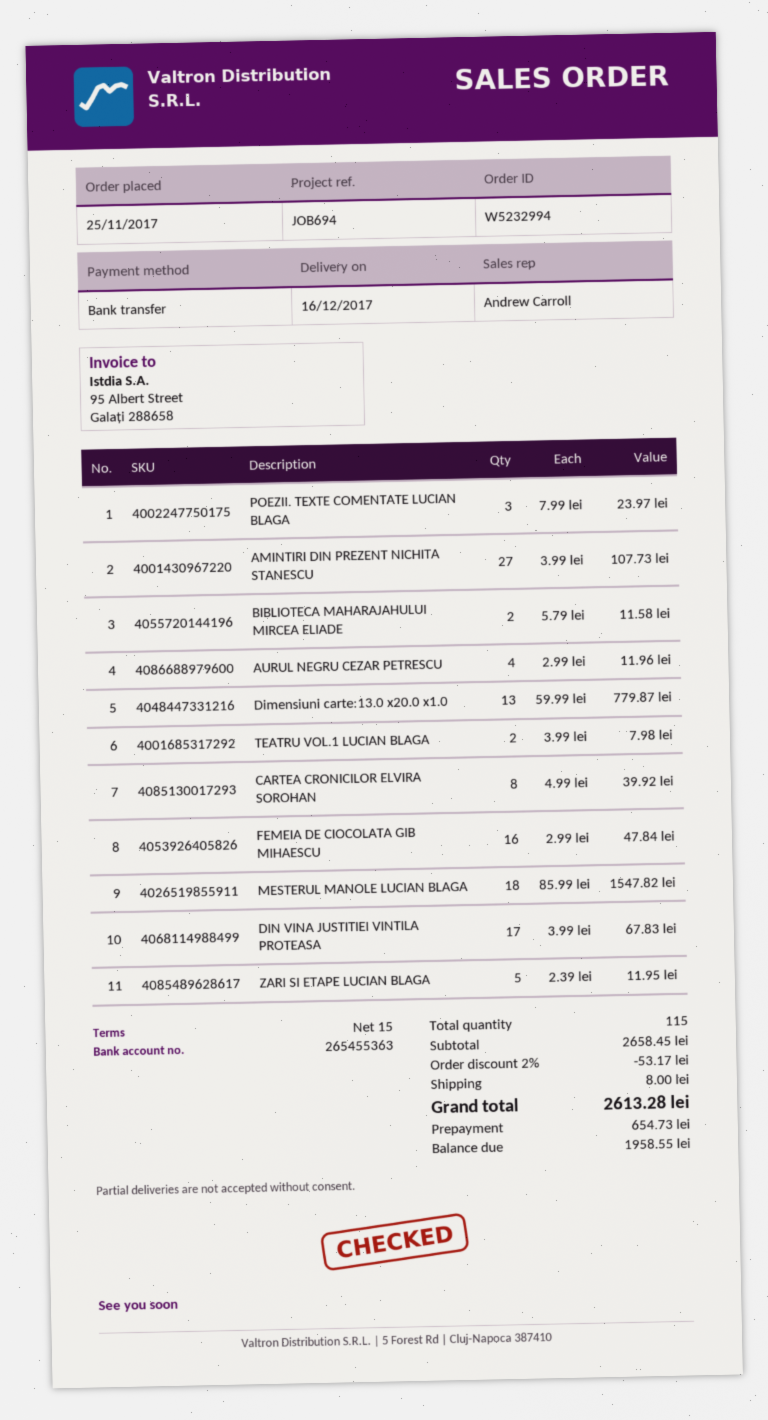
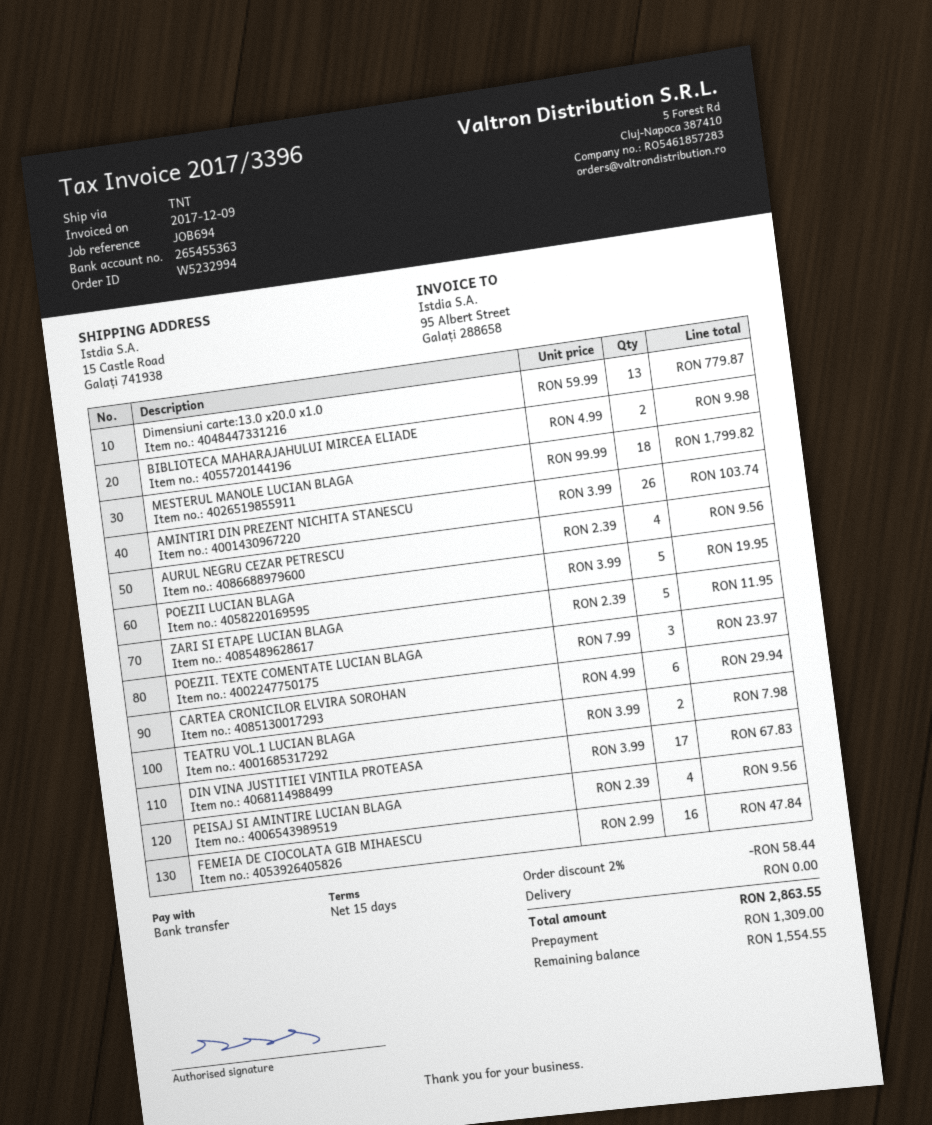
AMINTIRI DIN PREZENT NICHITA STANESCU: 27 x 3.99 = 107.73 -> 26 x 3.99 = 103.74
BIBLIOTECA MAHARAJAHULUI MIRCEA ELIADE: 2 x 5.79 = 11.58 -> 2 x 4.99 = 9.98
AURUL NEGRU CEZAR PETRESCU: 4 x 2.99 = 11.96 -> 4 x 2.39 = 9.56
CARTEA CRONICILOR ELVIRA SOROHAN: 8 x 4.99 = 39.92 -> 6 x 4.99 = 29.94
MESTERUL MANOLE LUCIAN BLAGA: 18 x 85.99 = 1547.82 -> 18 x 99.99 = 1799.82
POEZII LUCIAN BLAGA: none -> 5 x 3.99 = 19.95
PEISAJ SI AMINTIRE LUCIAN BLAGA: none -> 4 x 2.39 = 9.56
discount: 2% = 53.17 -> 2% = 58.44
shipping: 8.00 -> 0.00
total: 2613.28 -> 2863.55
deposit: 654.73 -> 1309.00
balance: 1958.55 -> 1554.55

